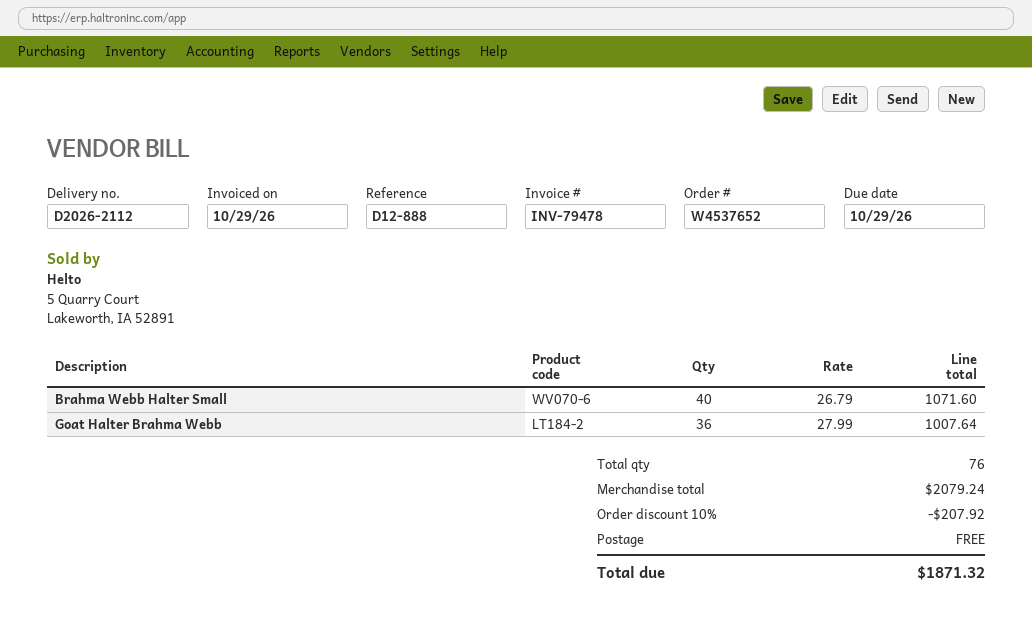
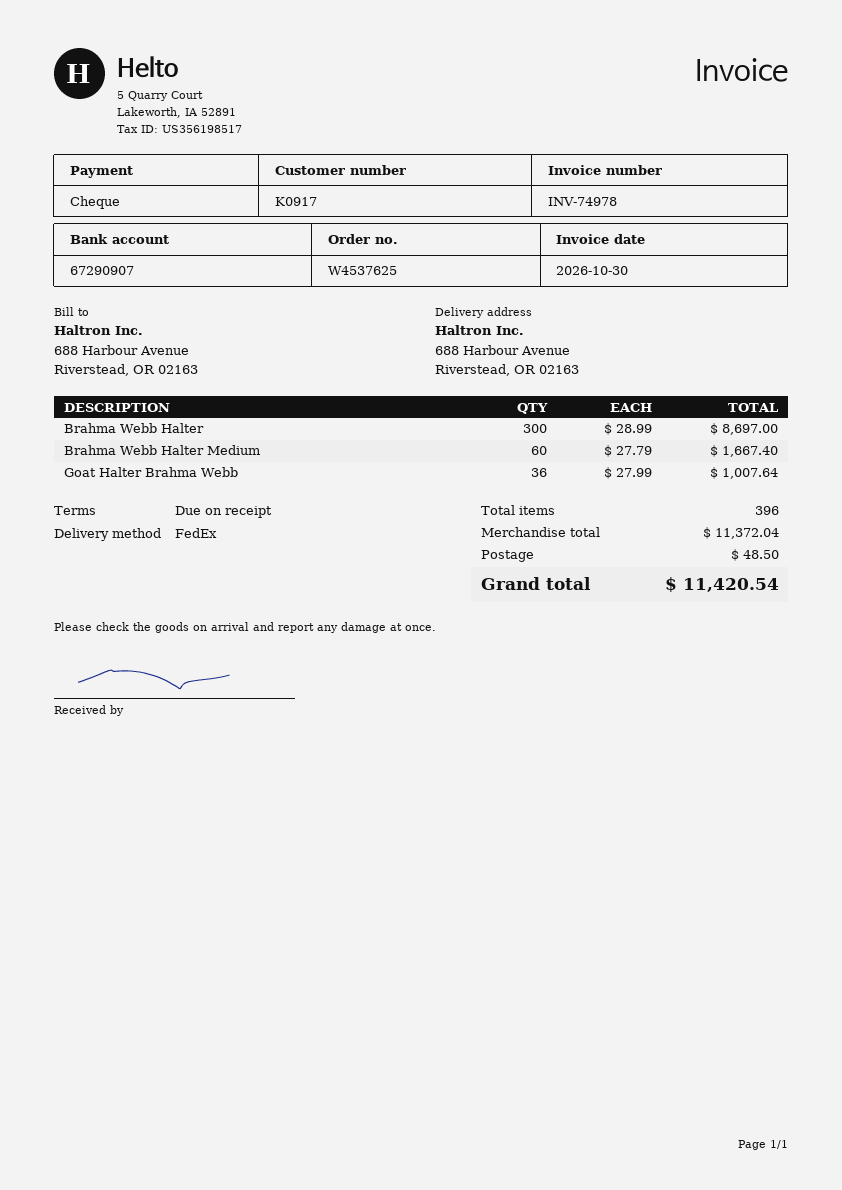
order number: W4537652 -> W4537625
invoice number: INV-79478 -> INV-74978
invoice date: 2026-10-29 -> 2026-10-30
Brahma Webb Halter Small: 40 x 26.79 = 1071.60 -> none
Brahma Webb Halter: none -> 300 x 28.99 = 8697.00
Brahma Webb Halter Medium: none -> 60 x 27.79 = 1667.40
total quantity: 76 -> 396
subtotal: 2079.24 -> 11372.04
discount: 10% = 207.92 -> none
shipping: 0.00 -> 48.50
total: 1871.32 -> 11420.54

